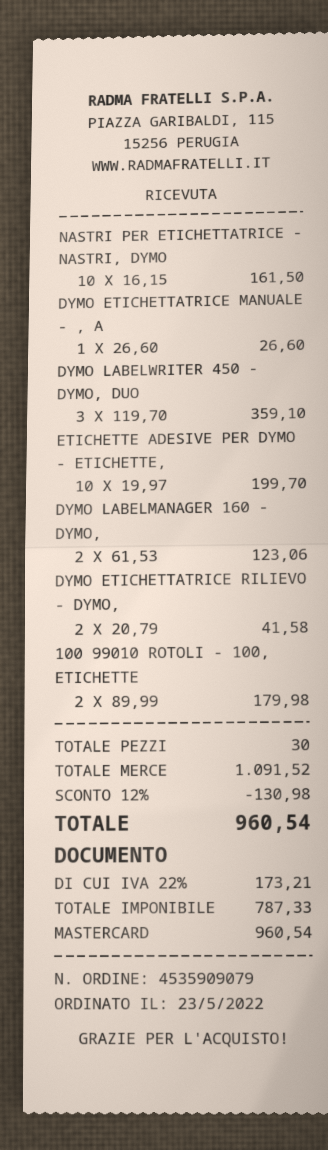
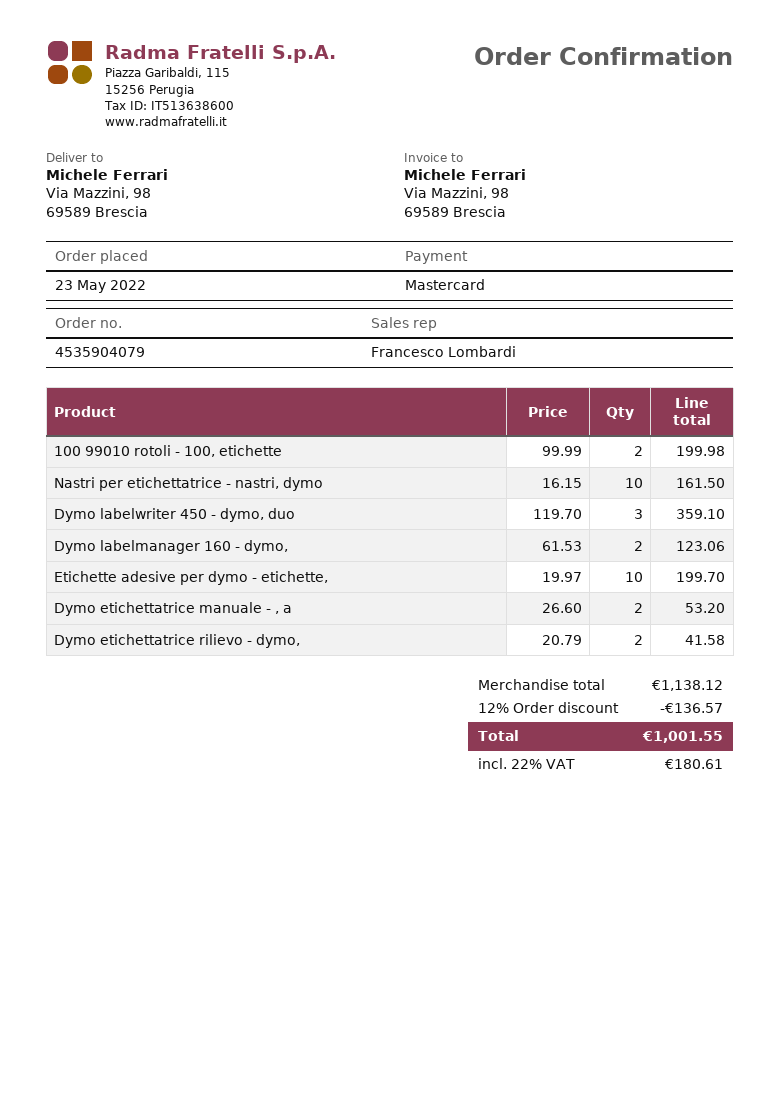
order number: 4535909079 -> 4535904079
DYMO ETICHETTATRICE MANUALE - , A: 1 x 26.60 = 26.60 -> 2 x 26.60 = 53.20
100 99010 ROTOLI - 100, ETICHETTE: 2 x 89.99 = 179.98 -> 2 x 99.99 = 199.98
subtotal: 1091.52 -> 1138.12
discount: 12% = 130.98 -> 12% = 136.57
tax: 22% = 173.21 -> 22% = 180.61
total: 960.54 -> 1001.55

